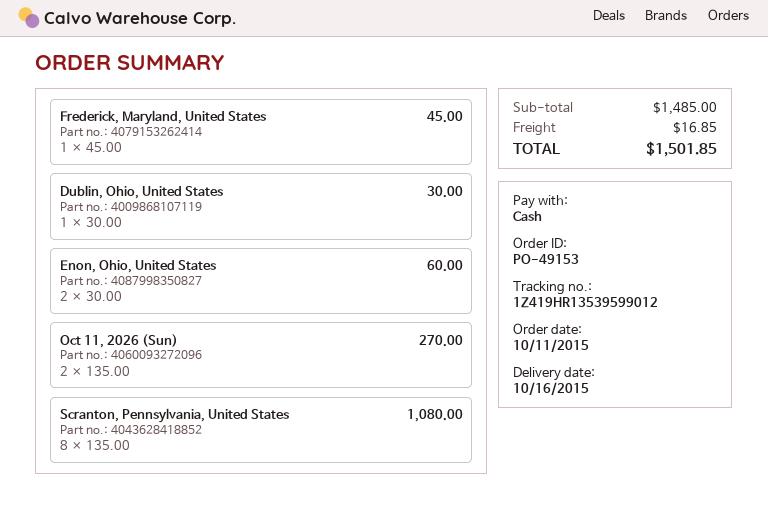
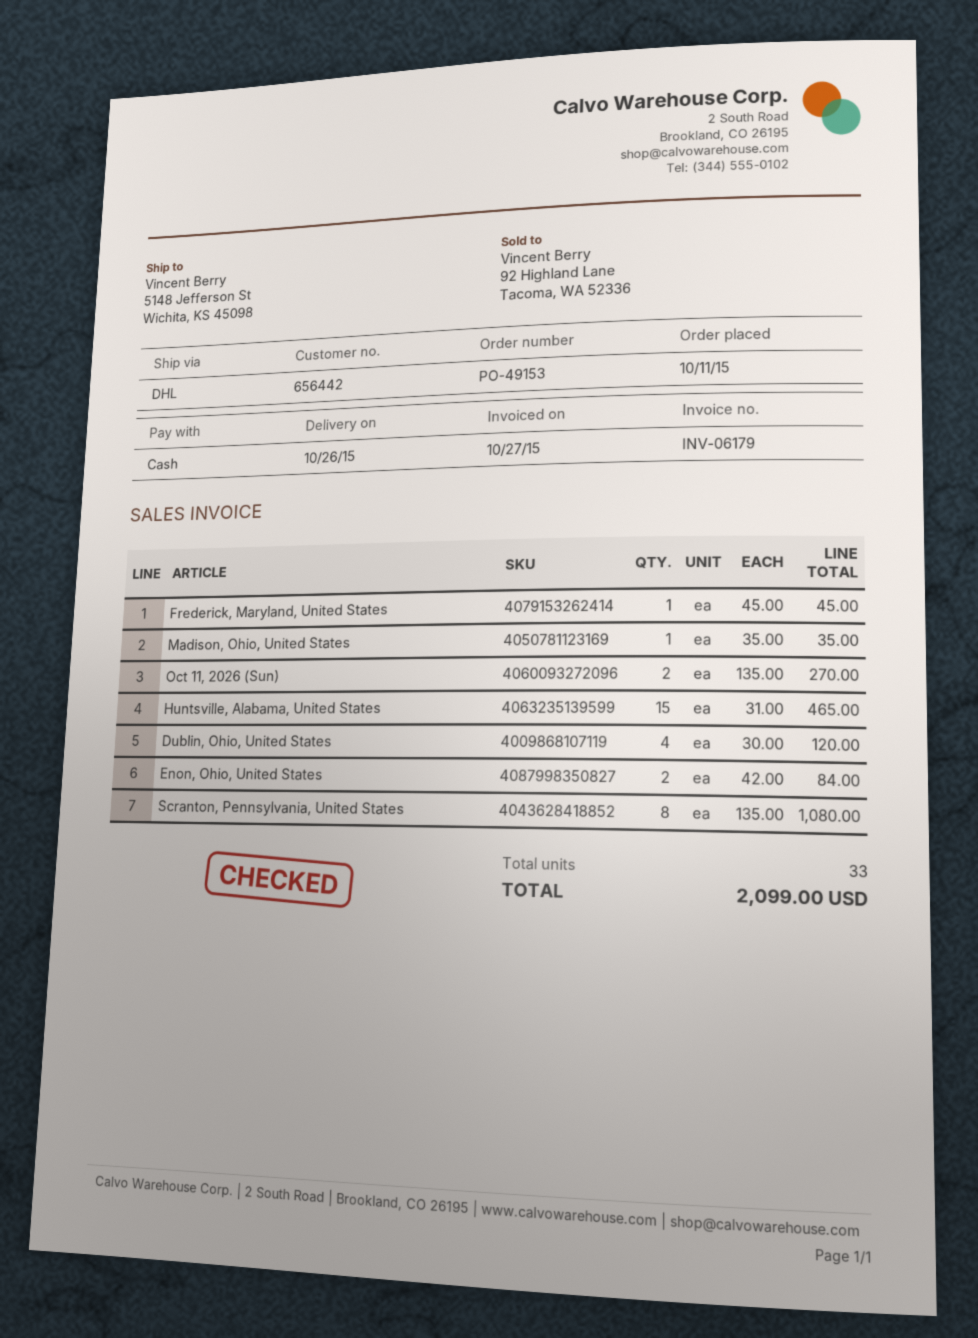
delivery date: 2015-10-16 -> 2015-10-26
Dublin, Ohio, United States: 1 x 30.00 = 30.00 -> 4 x 30.00 = 120.00
Enon, Ohio, United States: 2 x 30.00 = 60.00 -> 2 x 42.00 = 84.00
Madison, Ohio, United States: none -> 1 x 35.00 = 35.00
Huntsville, Alabama, United States: none -> 15 x 31.00 = 465.00
shipping: 16.85 -> none
total: 1501.85 -> 2099.00

